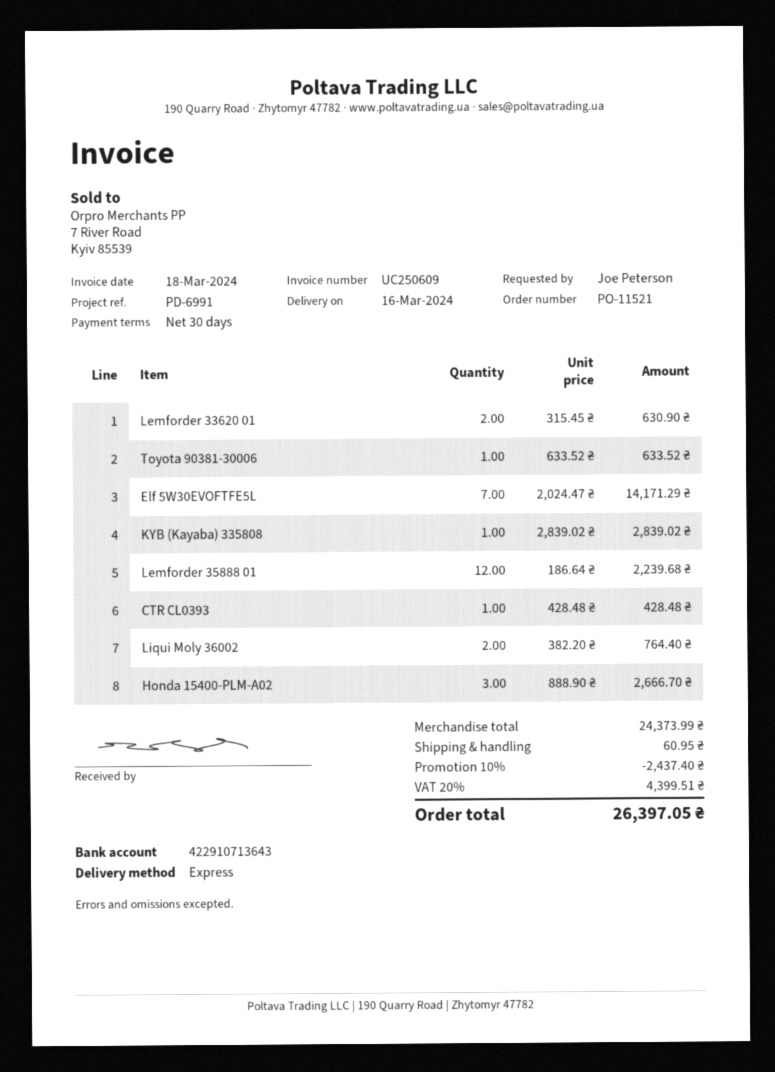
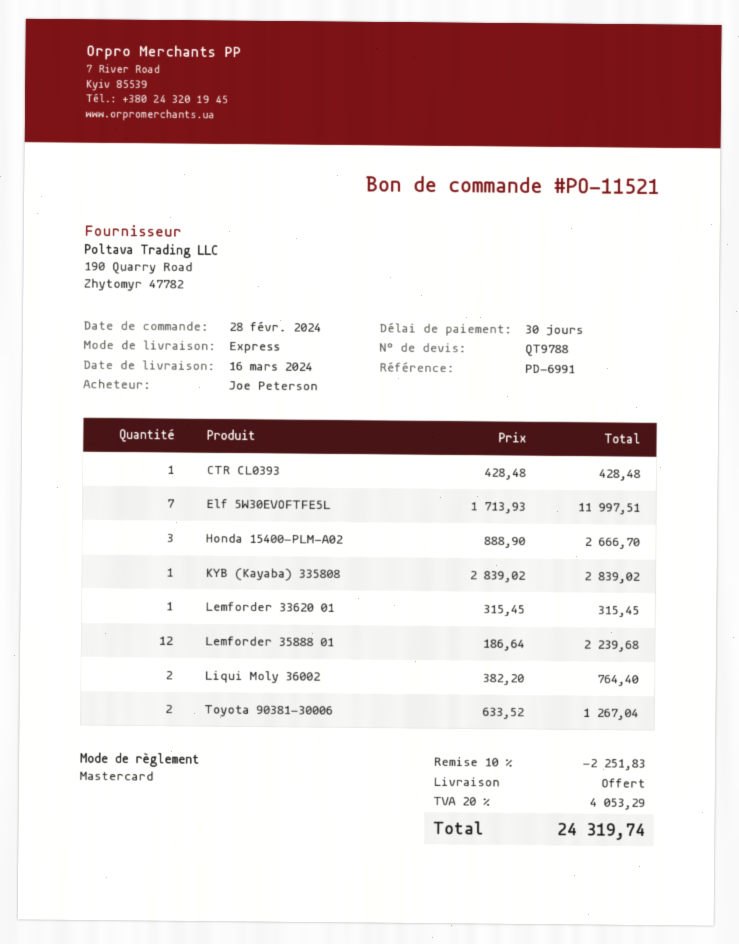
Lemforder 33620 01: 2 x 315.45 = 630.90 -> 1 x 315.45 = 315.45
Toyota 90381-30006: 1 x 633.52 = 633.52 -> 2 x 633.52 = 1267.04
Elf 5W30EVOFTFE5L: 7 x 2024.47 = 14171.29 -> 7 x 1713.93 = 11997.51
discount: 10% = 2437.40 -> 10% = 2251.83
shipping: 60.95 -> 0.00
tax: 20% = 4399.51 -> 20% = 4053.29
total: 26397.05 -> 24319.74

